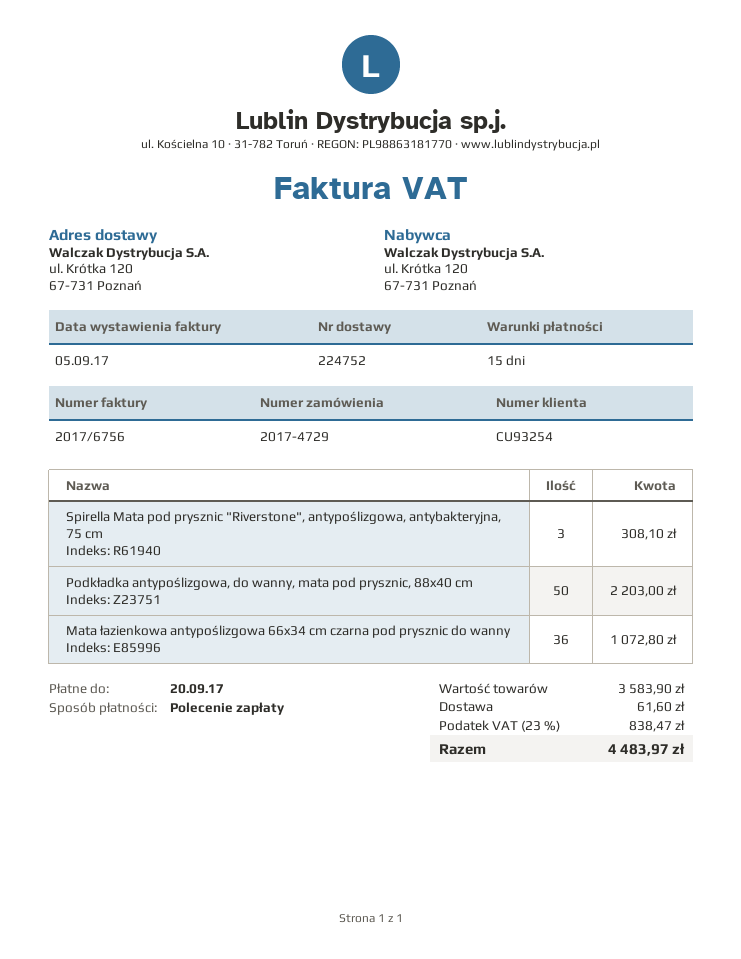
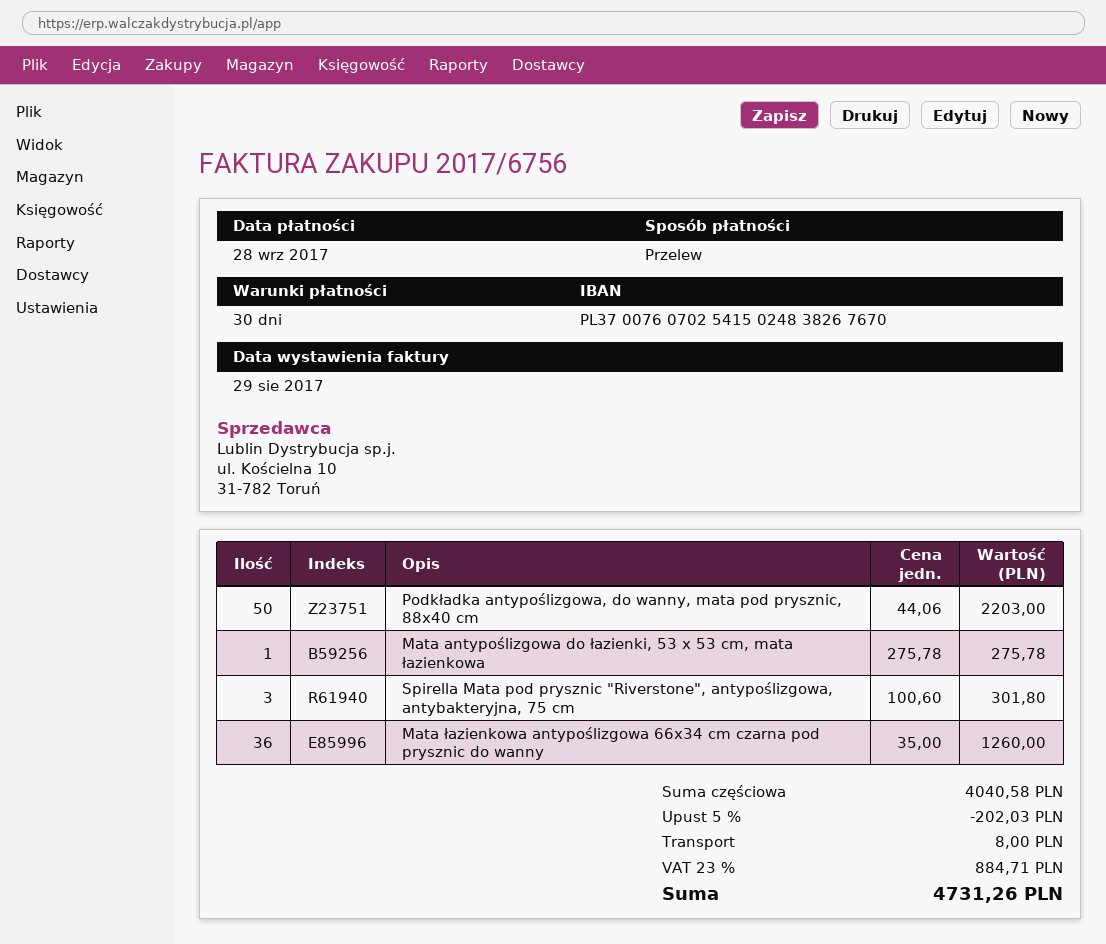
invoice date: 2017-09-05 -> 2017-08-29
payment terms: 15 days -> 30 days
due date: 2017-09-20 -> 2017-09-28
payment method: direct debit -> bank transfer
Spirella Mata pod prysznic "Riverstone", antypoślizgowa, antybakteryjna, 75 cm: 3 for 308.10 -> 3 for 301.80
Mata łazienkowa antypoślizgowa 66x34 cm czarna pod prysznic do wanny: 36 for 1072.80 -> 36 for 1260.00
Mata antypoślizgowa do łazienki, 53 x 53 cm, mata łazienkowa: none -> 1 for 275.78
subtotal: 3583.90 -> 4040.58
discount: none -> 5% = 202.03
shipping: 61.60 -> 8.00
tax: 23% = 838.47 -> 23% = 884.71
total: 4483.97 -> 4731.26

